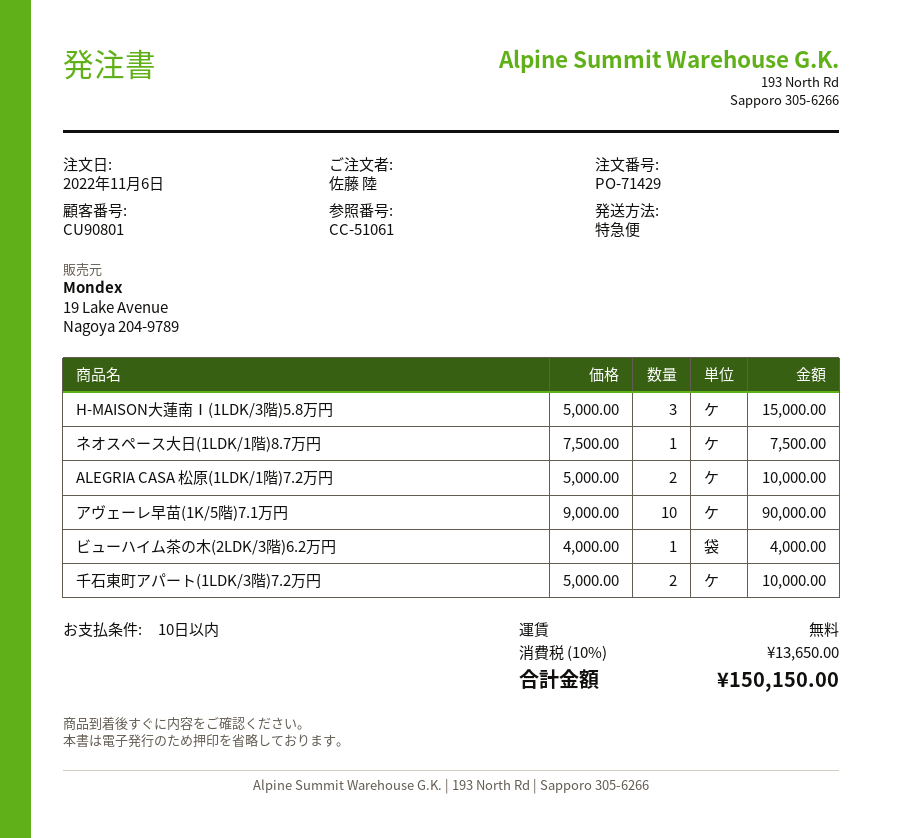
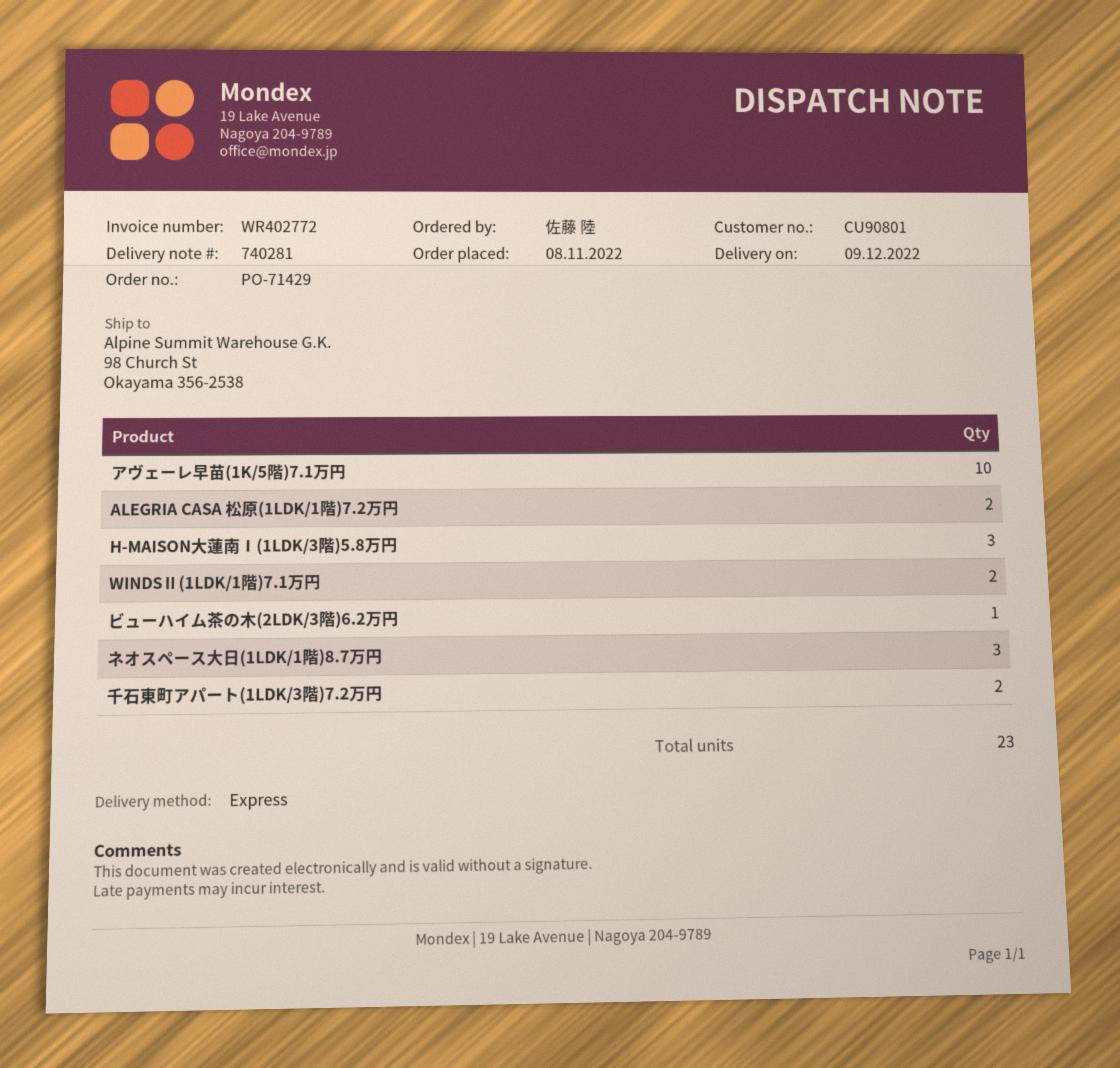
order date: 2022-11-06 -> 2022-11-08
ネオスペース大日(1LDK/1階)8.7万円: 1 -> 3
WINDSⅡ(1LDK/1階)7.1万円: none -> 2

